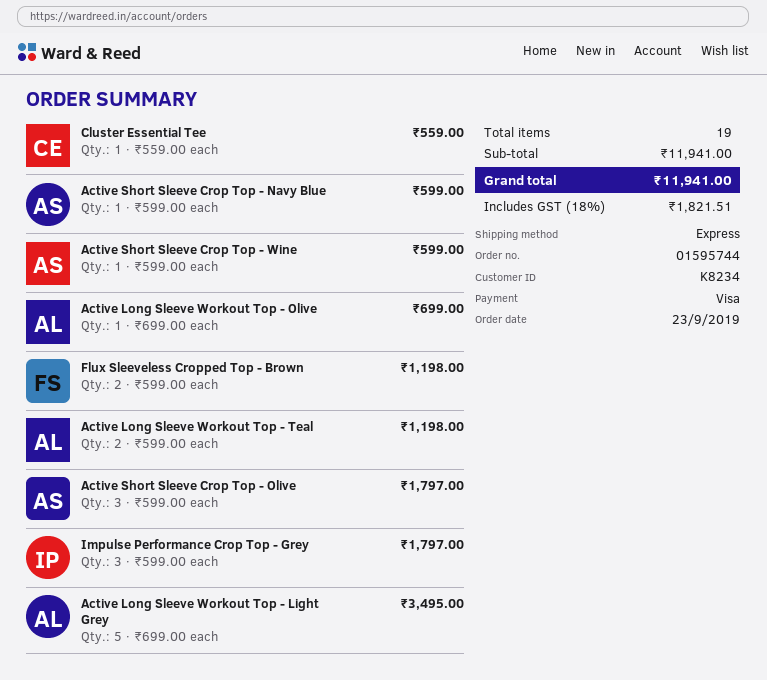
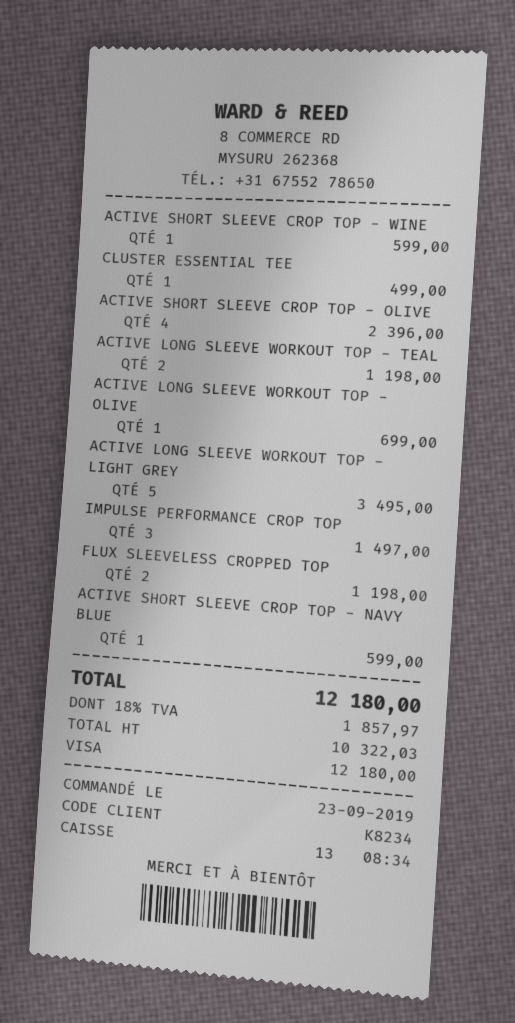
Cluster Essential Tee: 1 for 559.00 -> 1 for 499.00
Active Short Sleeve Crop Top - Olive: 3 for 1797.00 -> 4 for 2396.00
Impulse Performance Crop Top - Grey: 3 for 1797.00 -> 3 for 1497.00
tax: 18% = 1821.51 -> 18% = 1857.97
total: 11941.00 -> 12180.00

